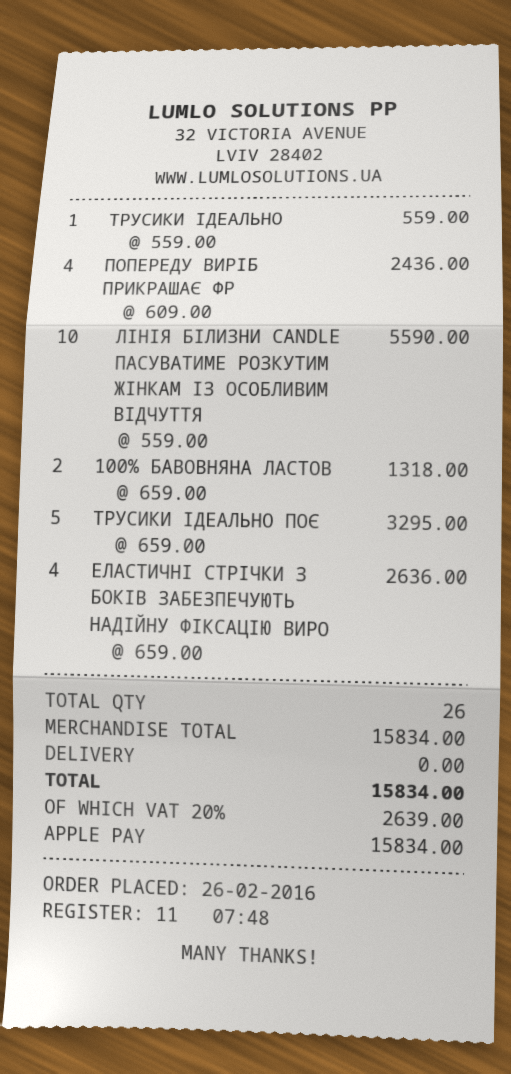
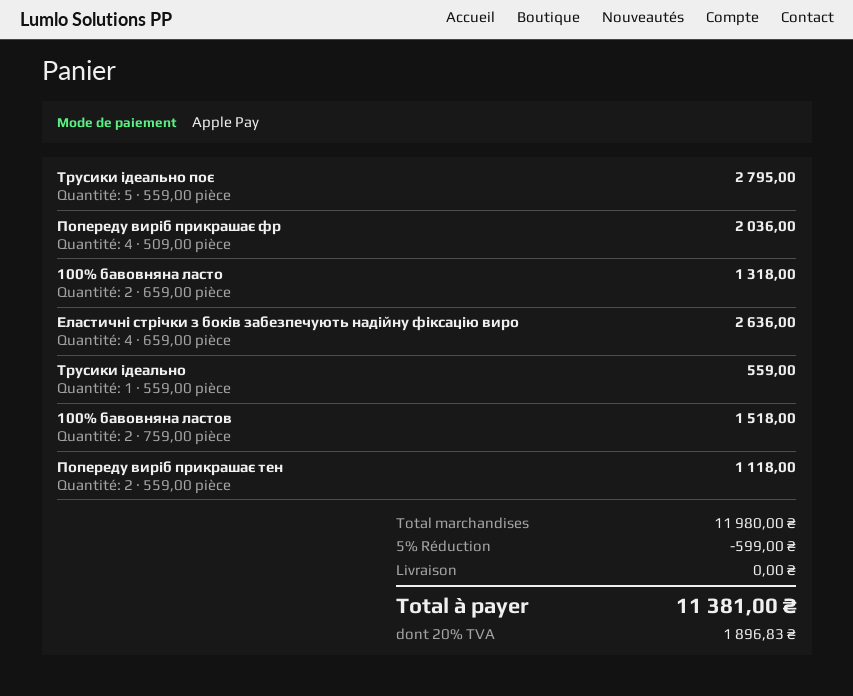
ПОПЕРЕДУ ВИРІБ ПРИКРАШАЄ ФР: 4 x 609.00 = 2436.00 -> 4 x 509.00 = 2036.00
ЛІНІЯ БІЛИЗНИ CANDLE ПАСУВАТИМЕ РОЗКУТИМ ЖІНКАМ ІЗ ОСОБЛИВИМ ВІДЧУТТЯ: 10 x 559.00 = 5590.00 -> none
100% БАВОВНЯНА ЛАСТОВ: 2 x 659.00 = 1318.00 -> 2 x 759.00 = 1518.00
ТРУСИКИ ІДЕАЛЬНО ПОЄ: 5 x 659.00 = 3295.00 -> 5 x 559.00 = 2795.00
100% бавовняна ласто: none -> 2 x 659.00 = 1318.00
Попереду виріб прикрашає тен: none -> 2 x 559.00 = 1118.00
subtotal: 15834.00 -> 11980.00
discount: none -> 5% = 599.00
tax: 20% = 2639.00 -> 20% = 1896.83
total: 15834.00 -> 11381.00

